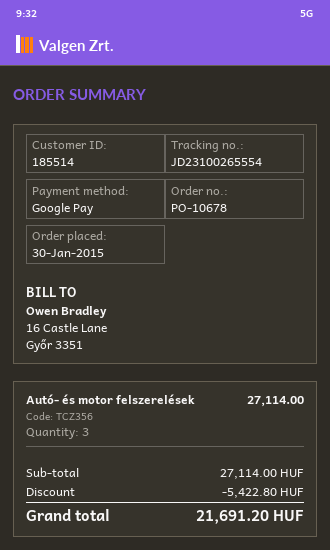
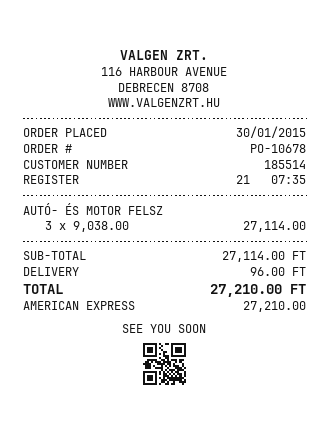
payment method: Google Pay -> American Express
discount: 5422.80 -> none
shipping: none -> 96.00
total: 21691.20 -> 27210.00

